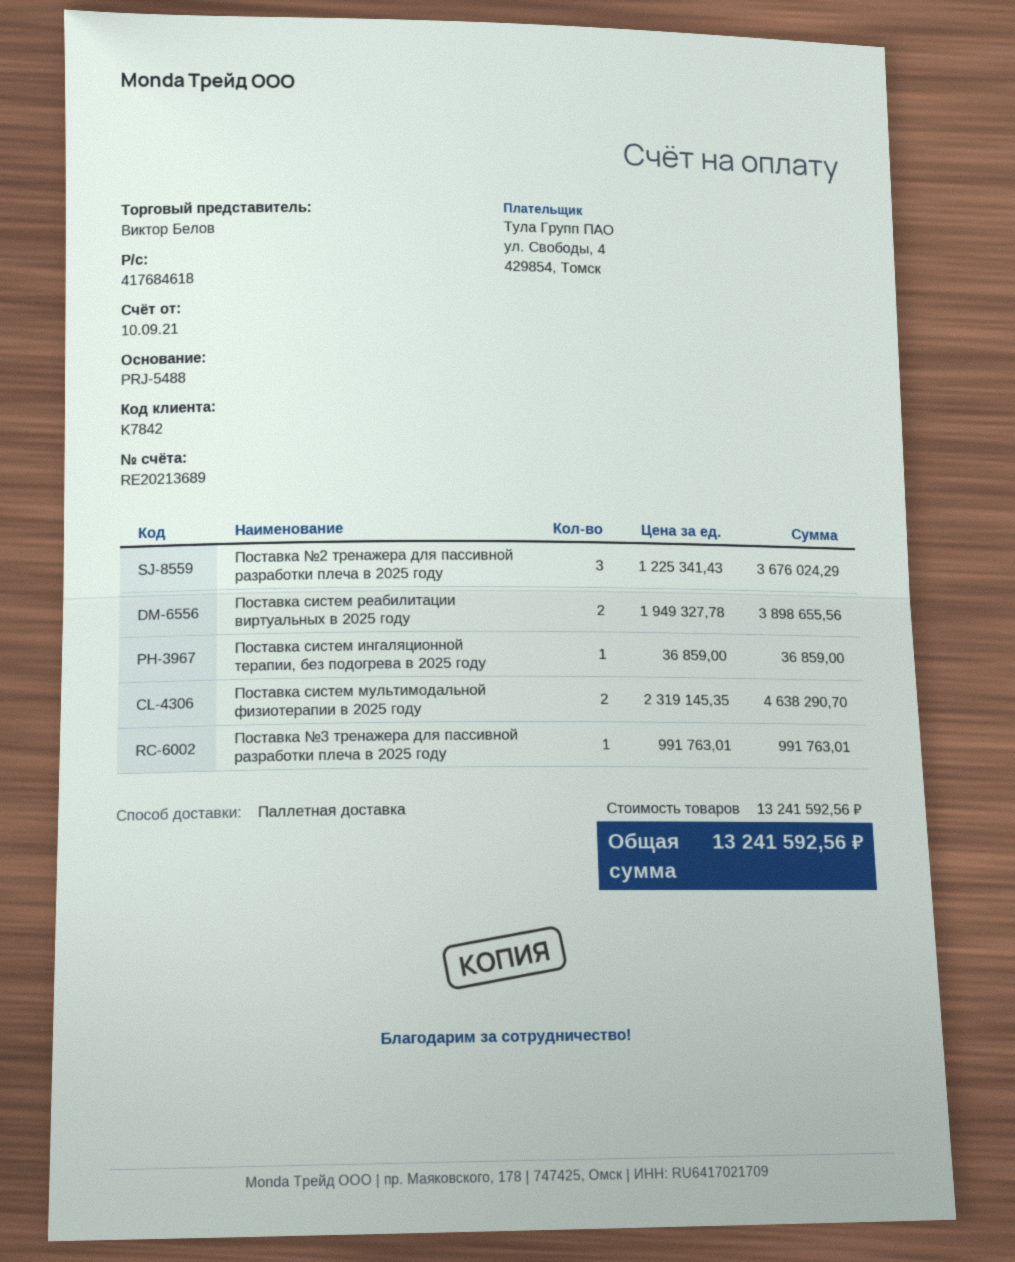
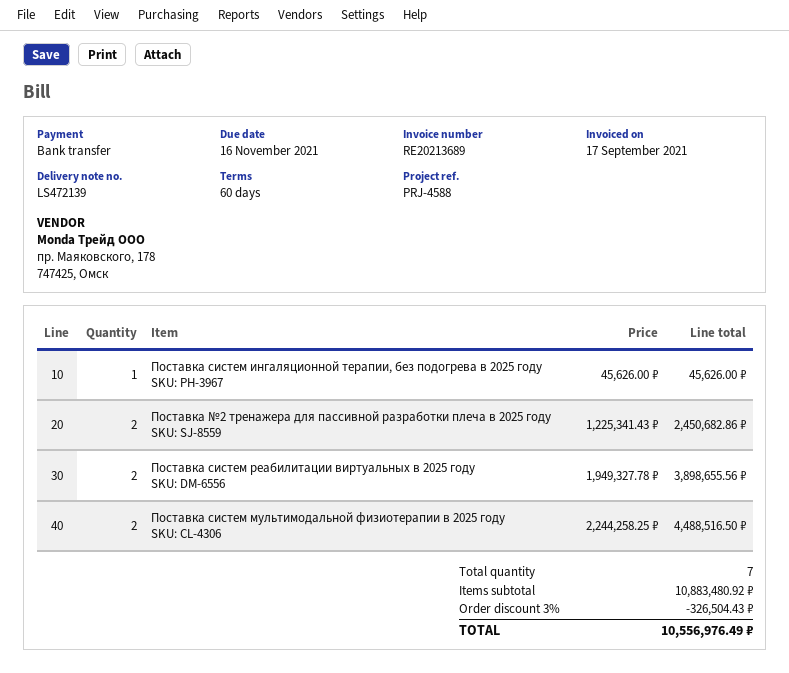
invoice date: 2021-09-10 -> 2021-09-17
reference: PRJ-5488 -> PRJ-4588
Поставка №2 тренажера для пассивной разработки плеча в 2025 году: 3 x 1225341.43 = 3676024.29 -> 2 x 1225341.43 = 2450682.86
Поставка систем ингаляционной терапии, без подогрева в 2025 году: 1 x 36859.00 = 36859.00 -> 1 x 45626.00 = 45626.00
Поставка систем мультимодальной физиотерапии в 2025 году: 2 x 2319145.35 = 4638290.70 -> 2 x 2244258.25 = 4488516.50
Поставка №3 тренажера для пассивной разработки плеча в 2025 году: 1 x 991763.01 = 991763.01 -> none
subtotal: 13241592.56 -> 10883480.92
discount: none -> 3% = 326504.43
total: 13241592.56 -> 10556976.49

